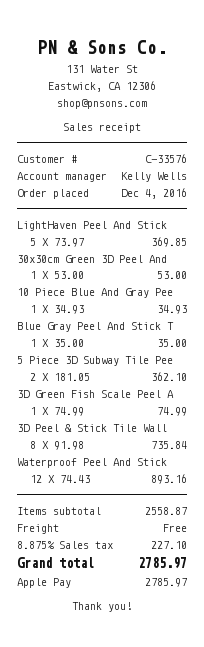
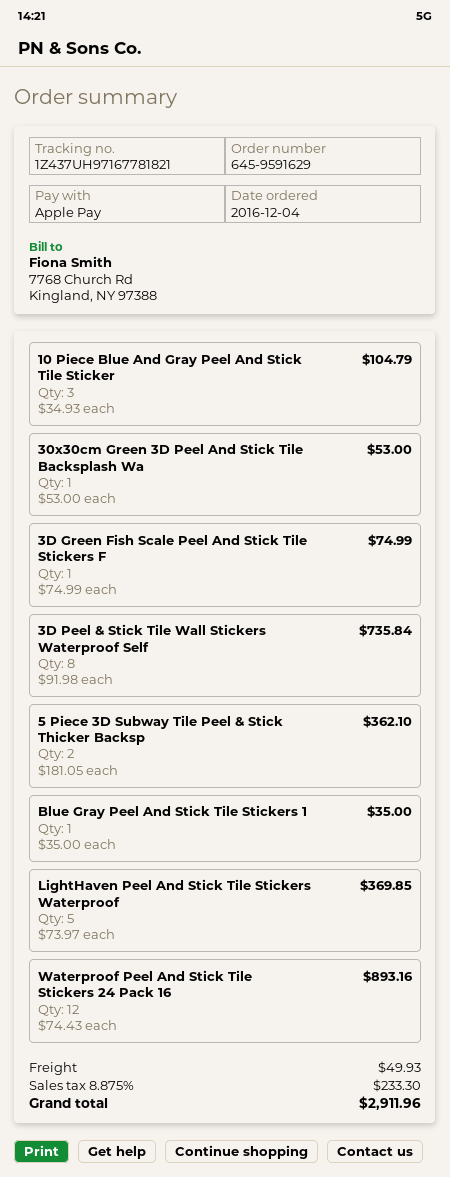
10 Piece Blue And Gray Pee: 1 x 34.93 = 34.93 -> 3 x 34.93 = 104.79
shipping: 0.00 -> 49.93
tax: 8.875% = 227.10 -> 8.875% = 233.30
total: 2785.97 -> 2911.96

